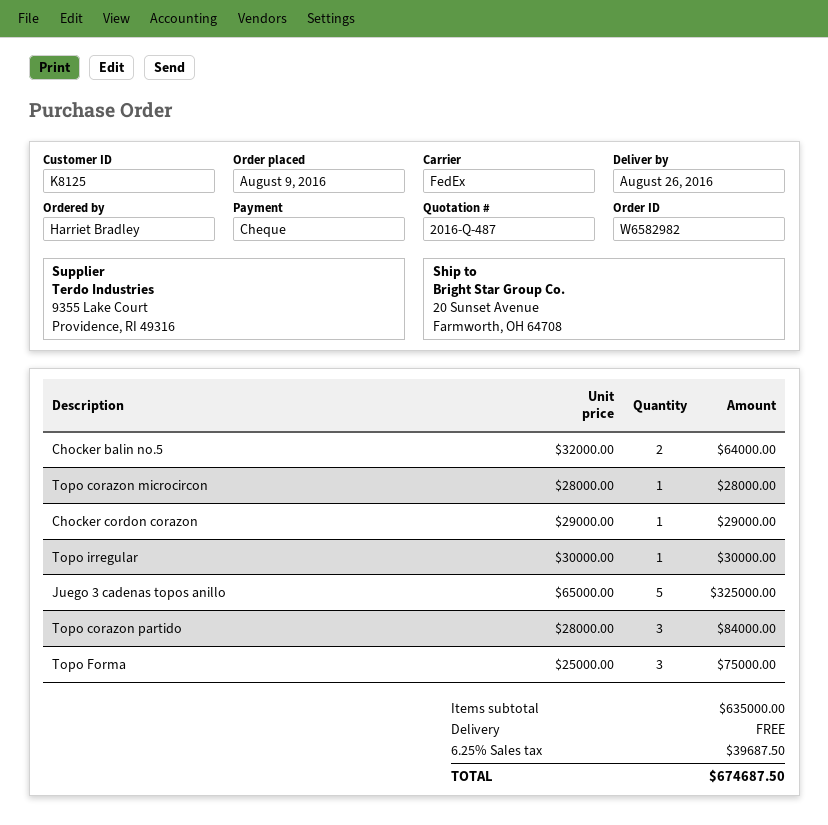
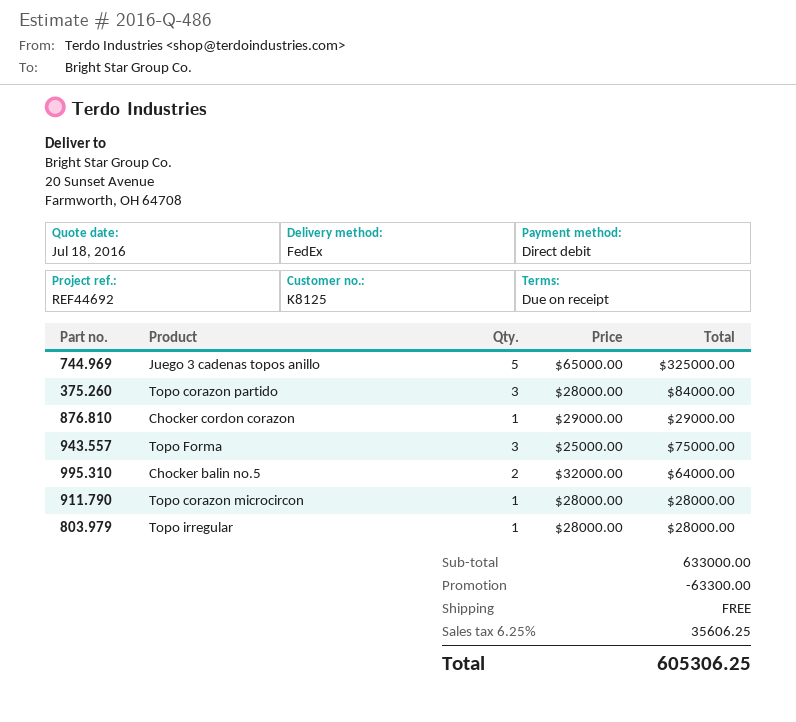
quote number: 2016-Q-487 -> 2016-Q-486
payment method: cheque -> direct debit
Topo irregular: 1 x 30000.00 = 30000.00 -> 1 x 28000.00 = 28000.00
subtotal: 635000.00 -> 633000.00
discount: none -> 63300.00
tax: 6.25% = 39687.50 -> 6.25% = 35606.25
total: 674687.50 -> 605306.25

